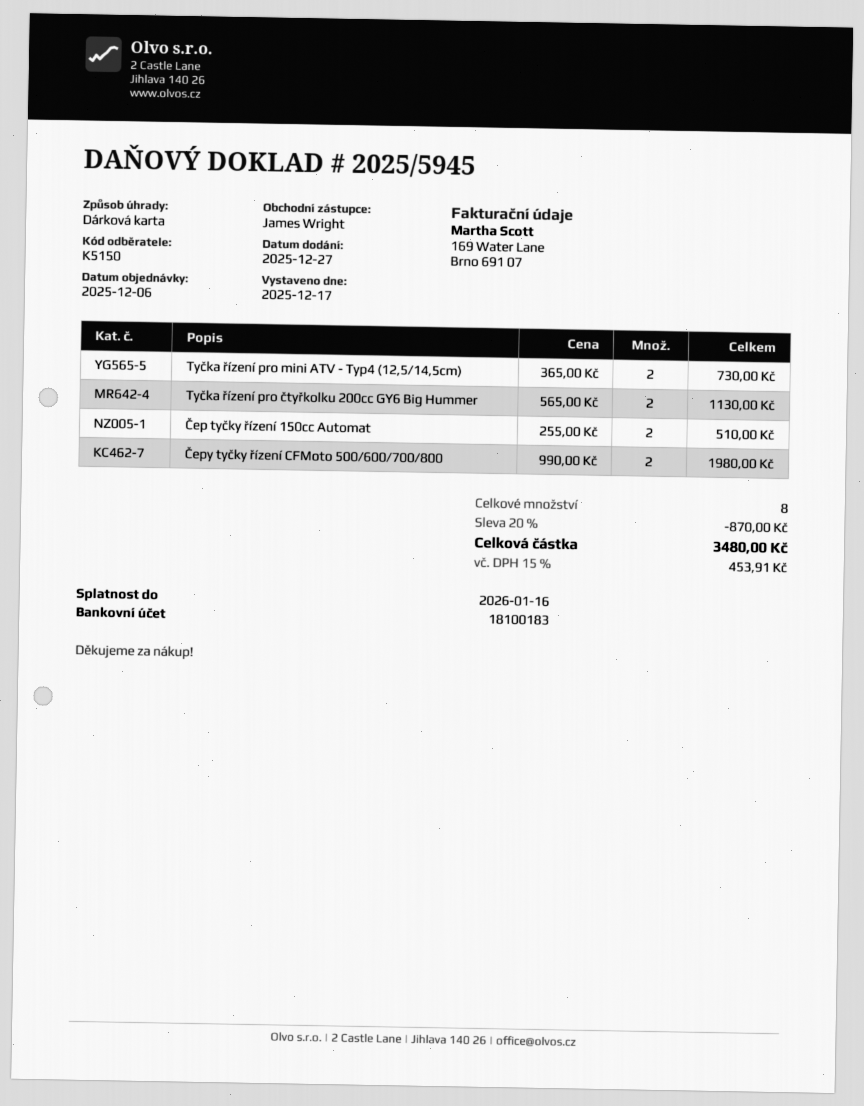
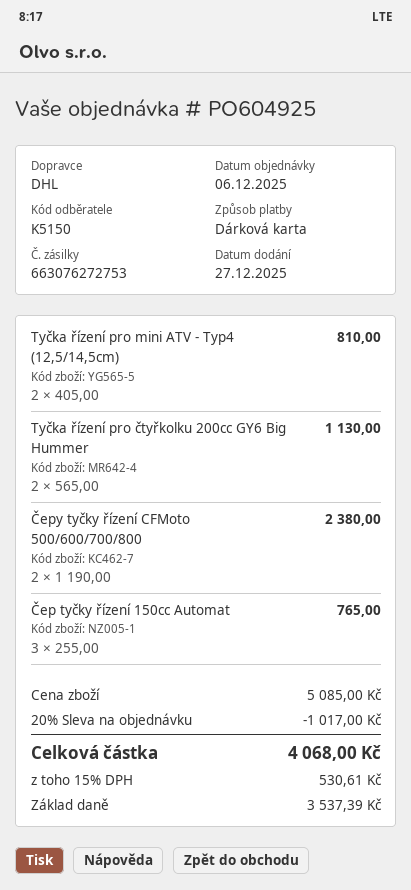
Tyčka řízení pro mini ATV - Typ4 (12,5/14,5cm): 2 x 365.00 = 730.00 -> 2 x 405.00 = 810.00
Čep tyčky řízení 150cc Automat: 2 x 255.00 = 510.00 -> 3 x 255.00 = 765.00
Čepy tyčky řízení CFMoto 500/600/700/800: 2 x 990.00 = 1980.00 -> 2 x 1190.00 = 2380.00
discount: 20% = 870.00 -> 20% = 1017.00
tax: 15% = 453.91 -> 15% = 530.61
total: 3480.00 -> 4068.00

